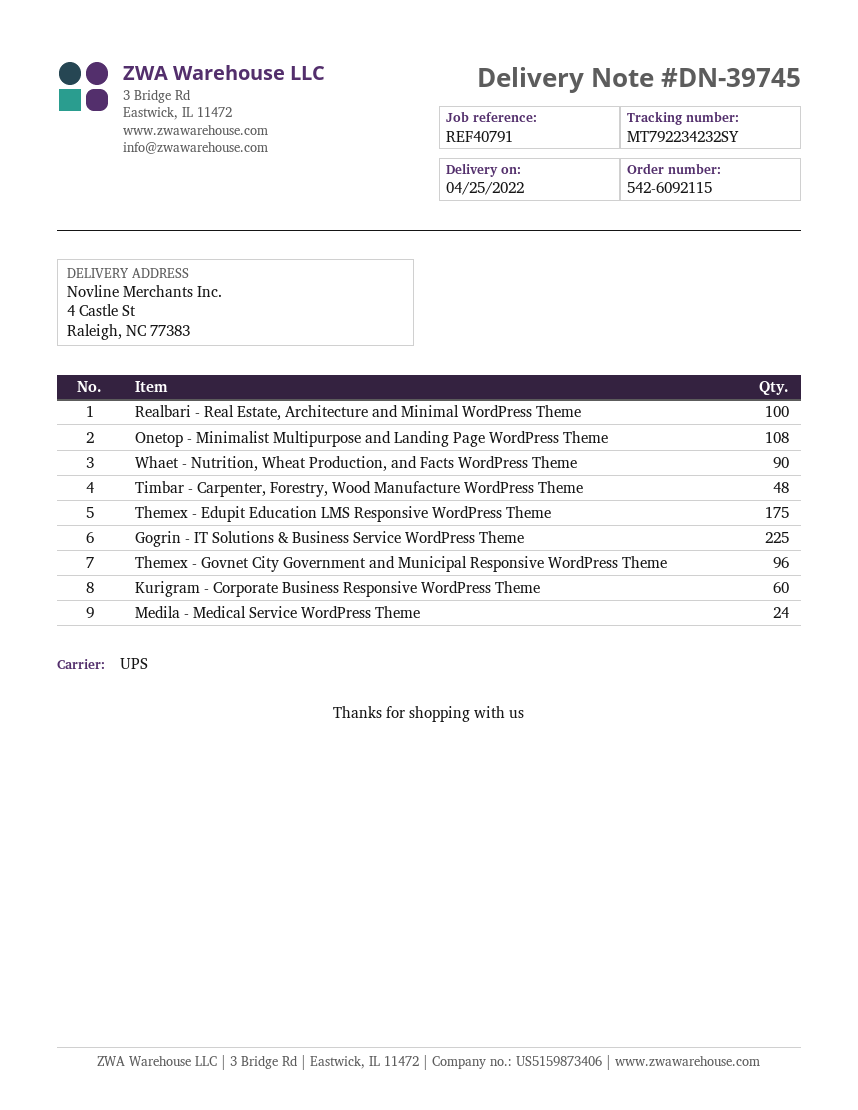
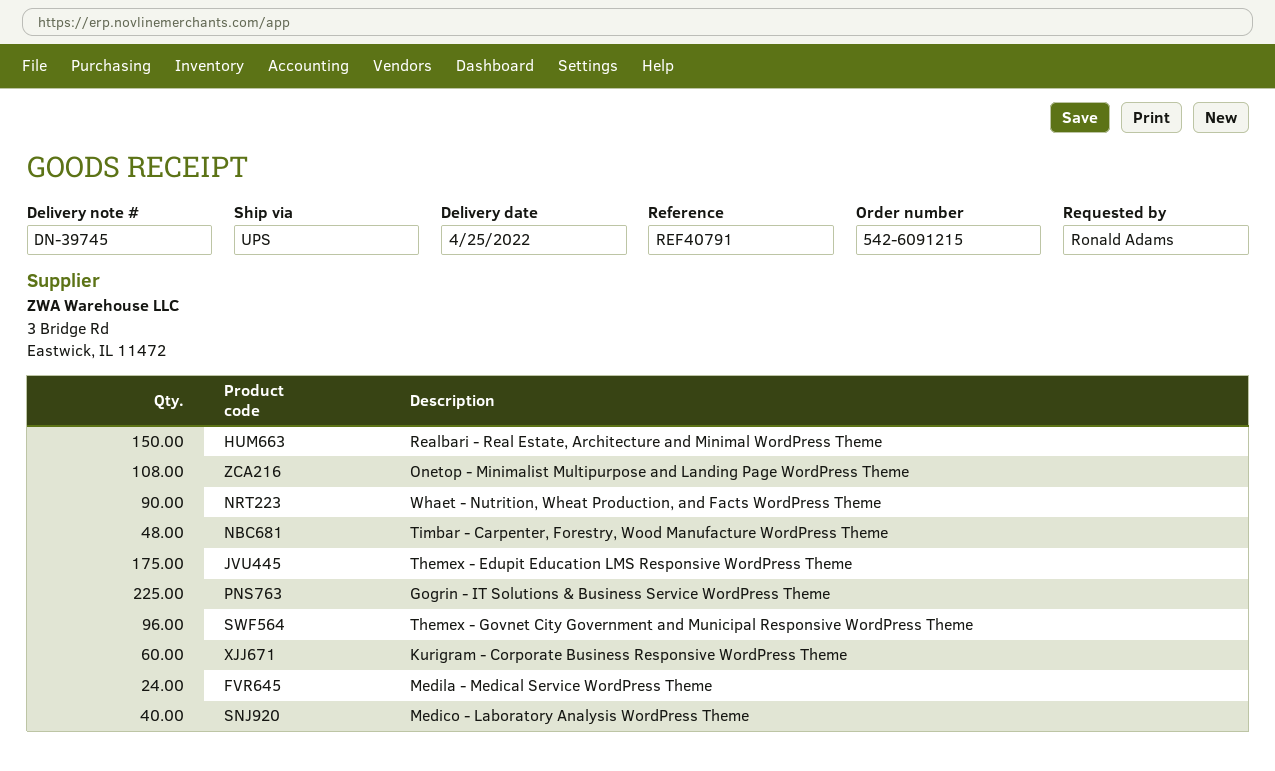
order number: 542-6092115 -> 542-6091215
Realbari - Real Estate, Architecture and Minimal WordPress Theme: 100 -> 150
Medico - Laboratory Analysis WordPress Theme: none -> 40

